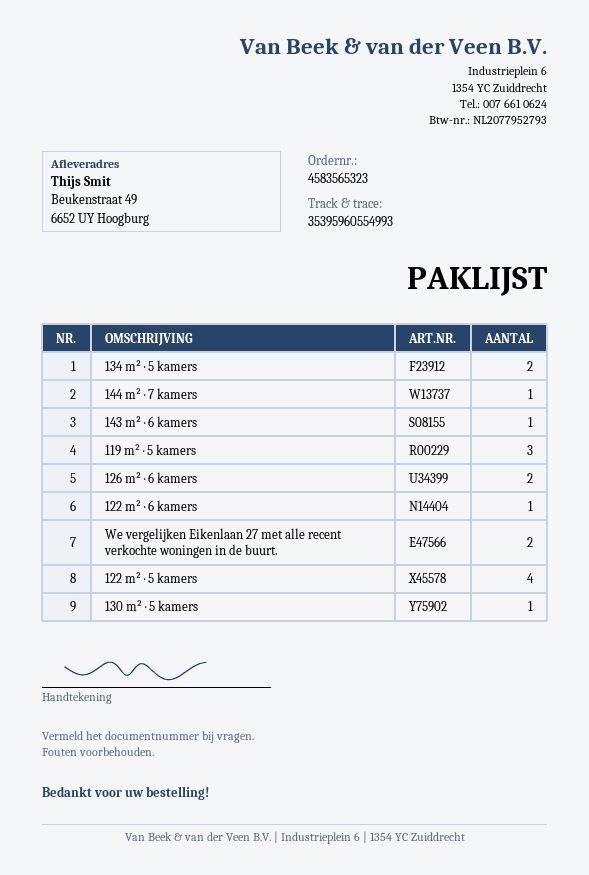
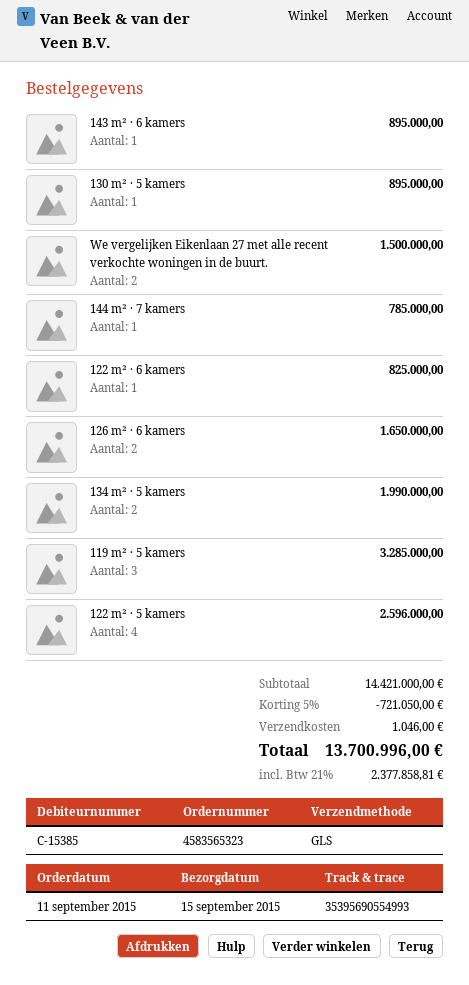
tracking number: 35395960554993 -> 35395690554993

